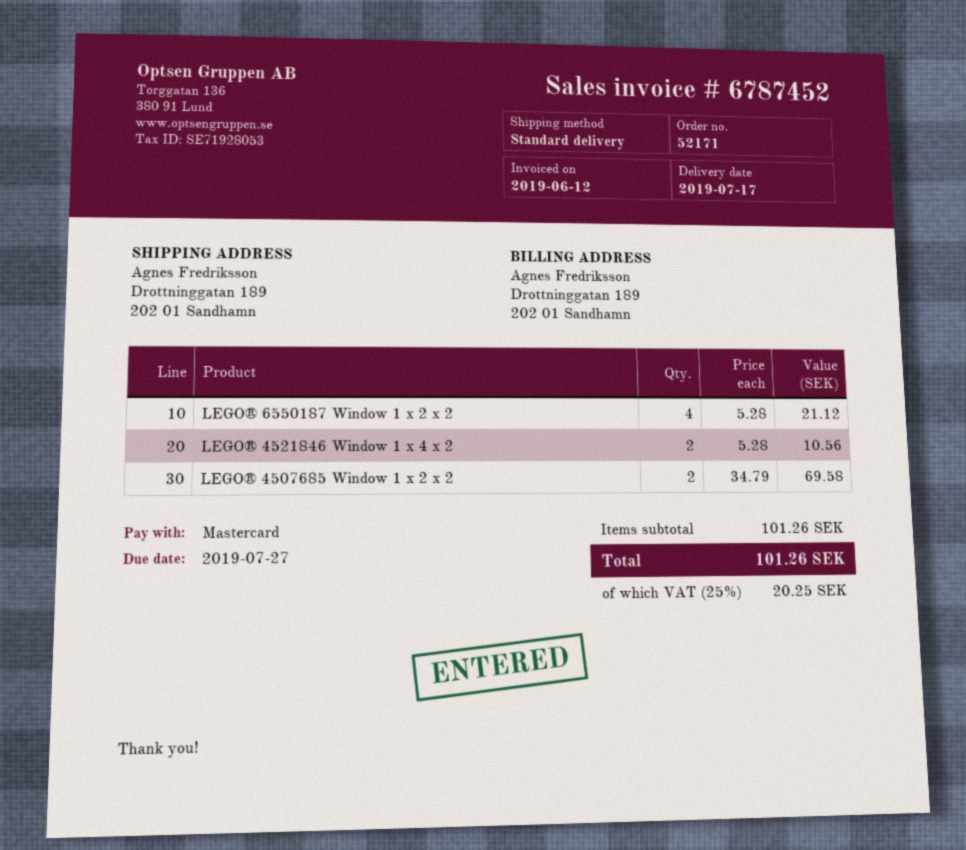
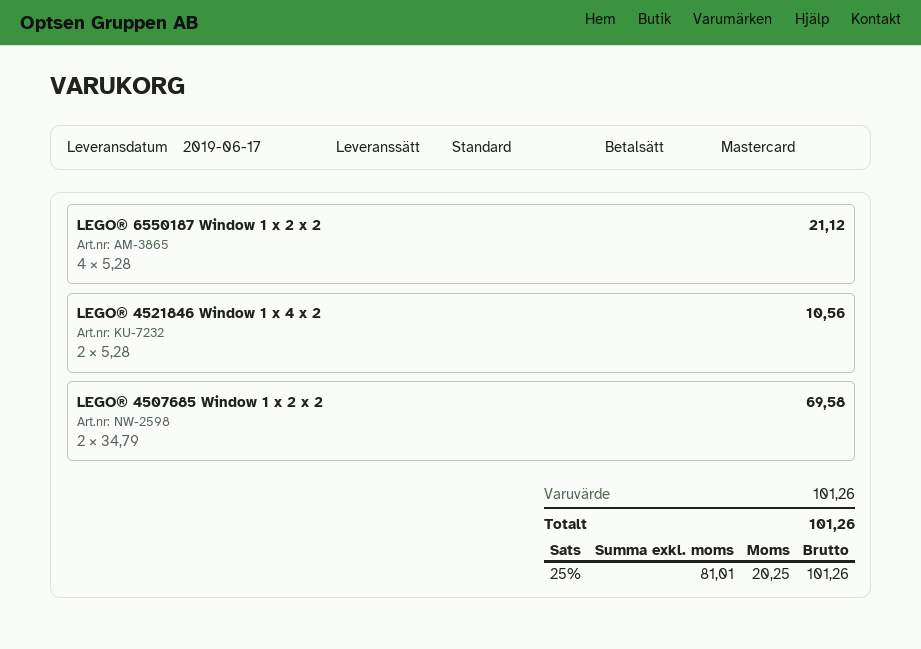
delivery date: 2019-07-17 -> 2019-06-17

